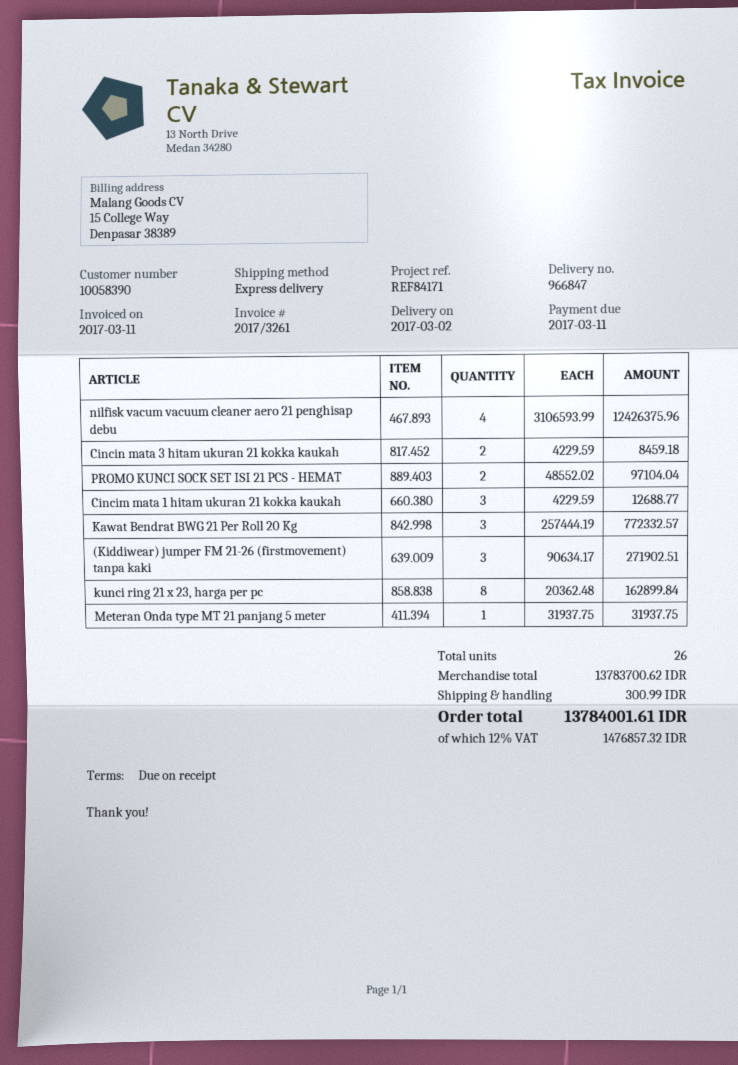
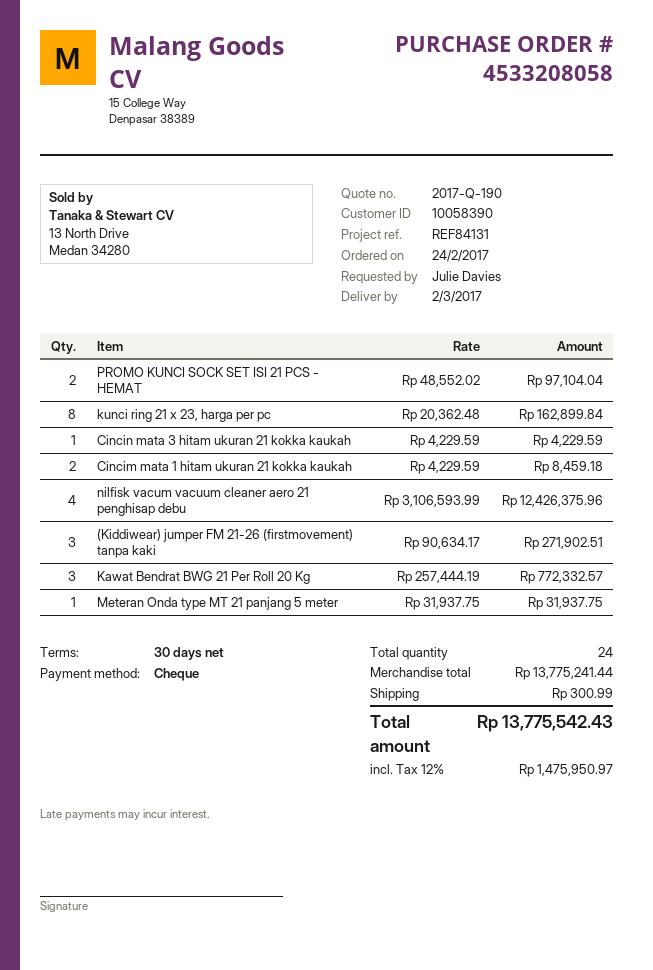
payment terms: on receipt -> 30 days
reference: REF84171 -> REF84131
Cincin mata 3 hitam ukuran 21 kokka kaukah: 2 x 4229.59 = 8459.18 -> 1 x 4229.59 = 4229.59
Cincim mata 1 hitam ukuran 21 kokka kaukah: 3 x 4229.59 = 12688.77 -> 2 x 4229.59 = 8459.18
total quantity: 26 -> 24
subtotal: 13783700.62 -> 13775241.44
tax: 12% = 1476857.32 -> 12% = 1475950.97
total: 13784001.61 -> 13775542.43

